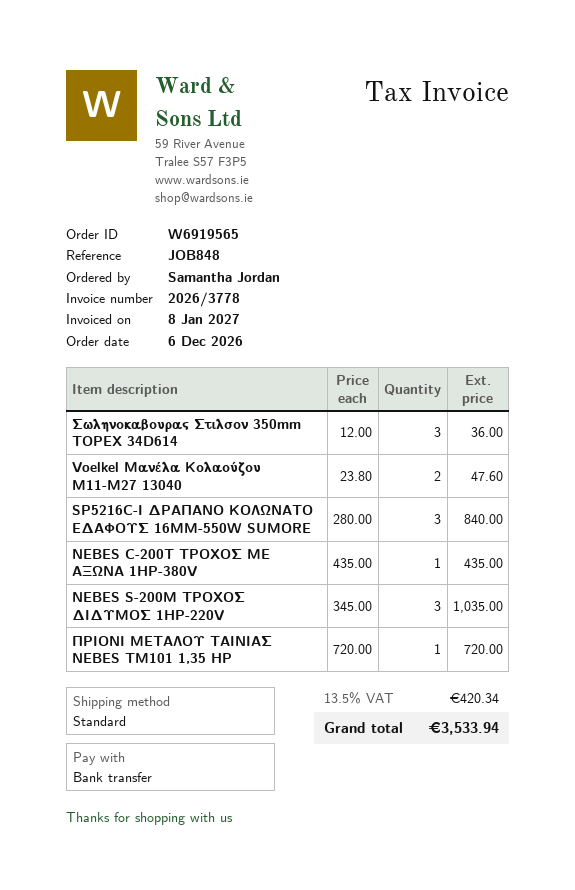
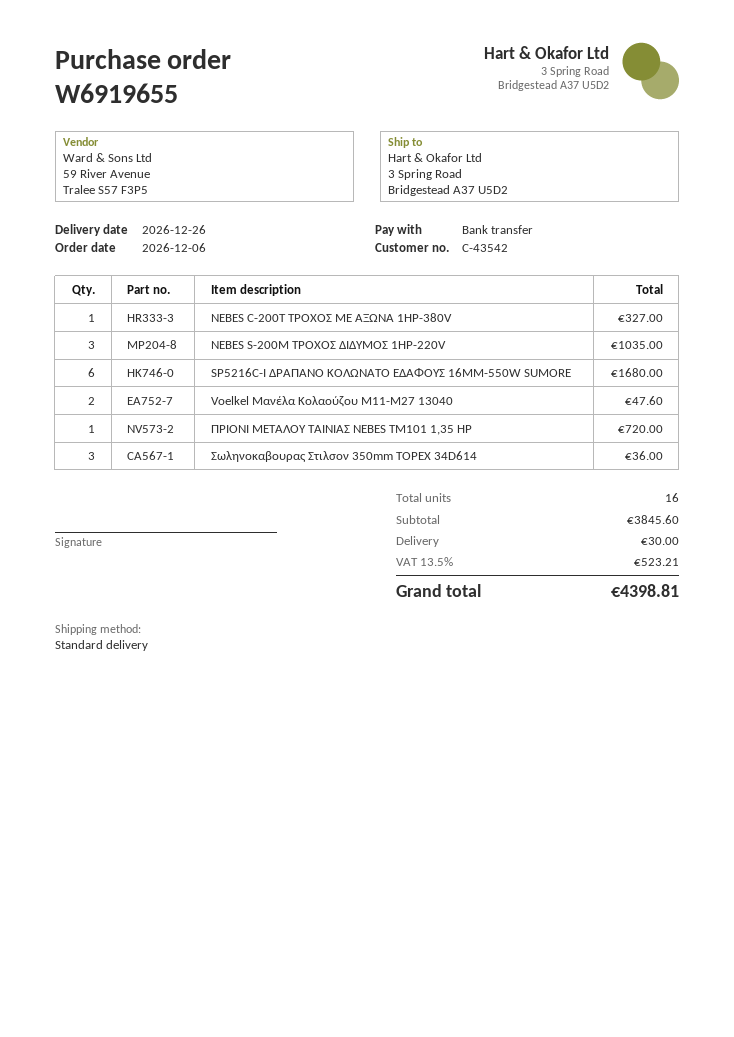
order number: W6919565 -> W6919655
SP5216C-I ΔΡΑΠΑΝΟ ΚΟΛΩΝΑΤΟ ΕΔΑΦΟΥΣ 16MM-550W SUMORE: 3 for 840.00 -> 6 for 1680.00
NEBES C-200T ΤΡΟΧΟΣ ΜΕ ΑΞΩΝΑ 1HP-380V: 1 for 435.00 -> 1 for 327.00
shipping: none -> 30.00
tax: 13.5% = 420.34 -> 13.5% = 523.21
total: 3533.94 -> 4398.81

